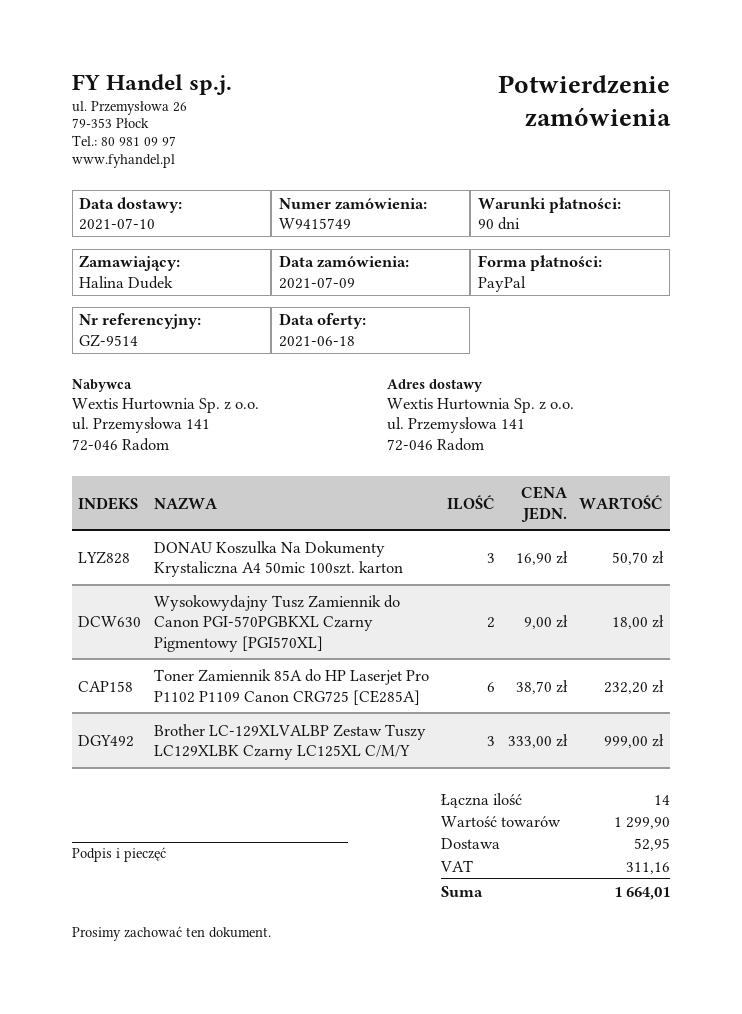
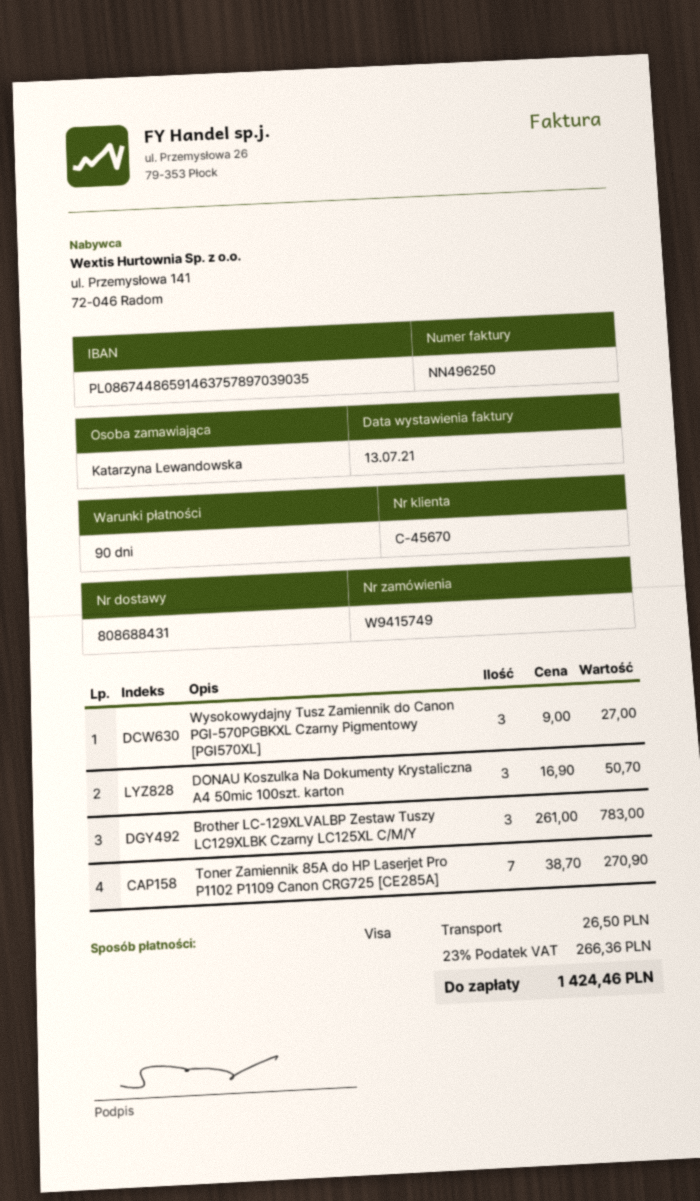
ordered by: Halina Dudek -> Katarzyna Lewandowska
payment method: PayPal -> Visa
Wysokowydajny Tusz Zamiennik do Canon PGI-570PGBKXL Czarny Pigmentowy [PGI570XL]: 2 x 9.00 = 18.00 -> 3 x 9.00 = 27.00
Toner Zamiennik 85A do HP Laserjet Pro P1102 P1109 Canon CRG725 [CE285A]: 6 x 38.70 = 232.20 -> 7 x 38.70 = 270.90
Brother LC-129XLVALBP Zestaw Tuszy LC129XLBK Czarny LC125XL C/M/Y: 3 x 333.00 = 999.00 -> 3 x 261.00 = 783.00
shipping: 52.95 -> 26.50
tax: 311.16 -> 266.36
total: 1664.01 -> 1424.46

